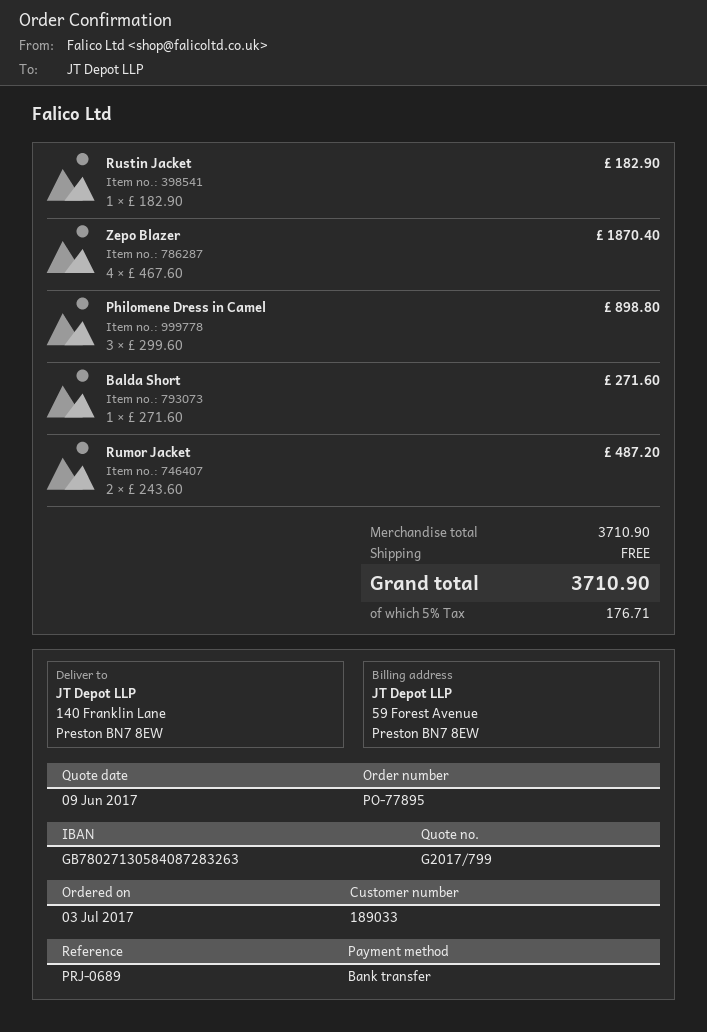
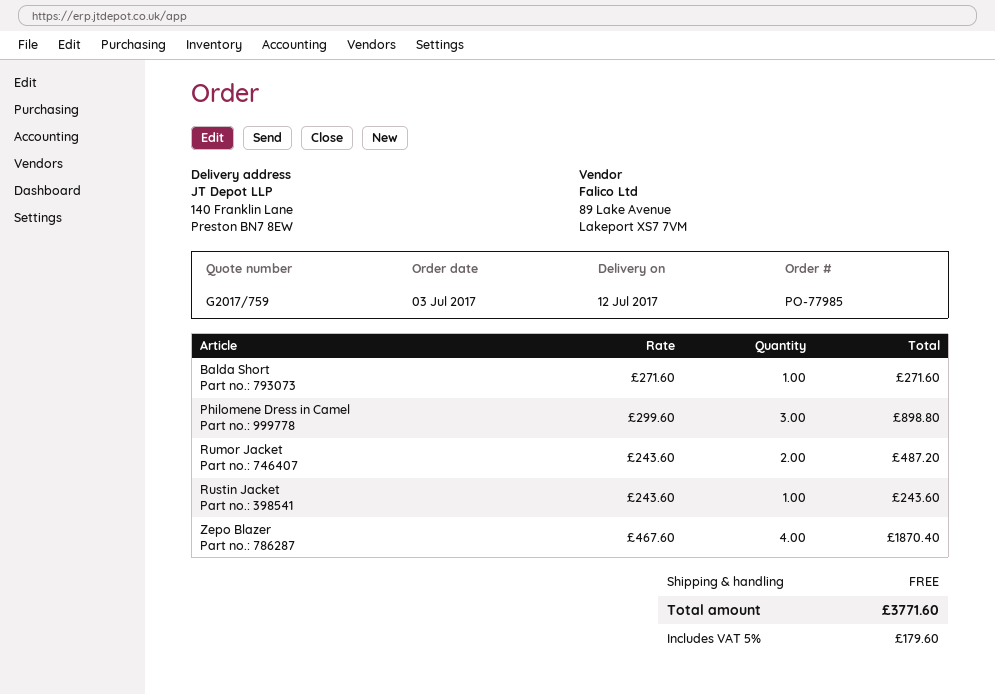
quote number: G2017/799 -> G2017/759
order number: PO-77895 -> PO-77985
Rustin Jacket: 1 x 182.90 = 182.90 -> 1 x 243.60 = 243.60
tax: 5% = 176.71 -> 5% = 179.60
total: 3710.90 -> 3771.60

